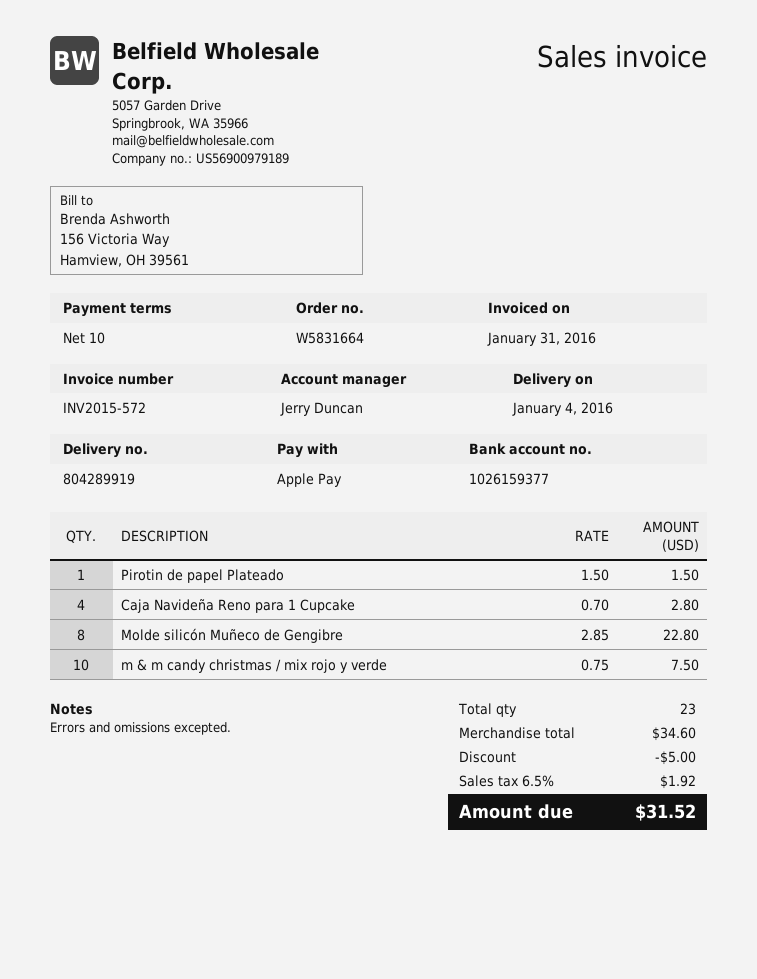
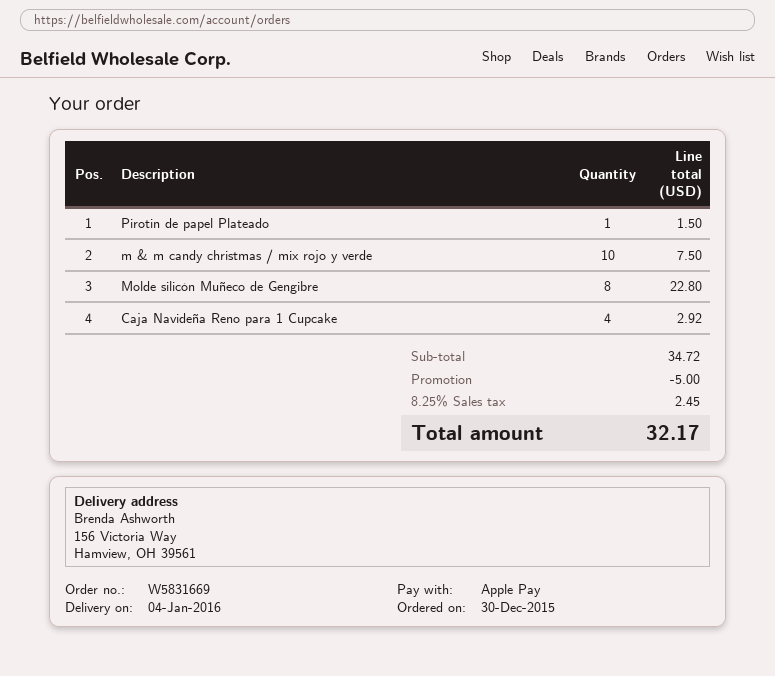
order number: W5831664 -> W5831669
Caja Navideña Reno para 1 Cupcake: 4 for 2.80 -> 4 for 2.92
subtotal: 34.60 -> 34.72
tax: 6.5% = 1.92 -> 8.25% = 2.45
total: 31.52 -> 32.17

